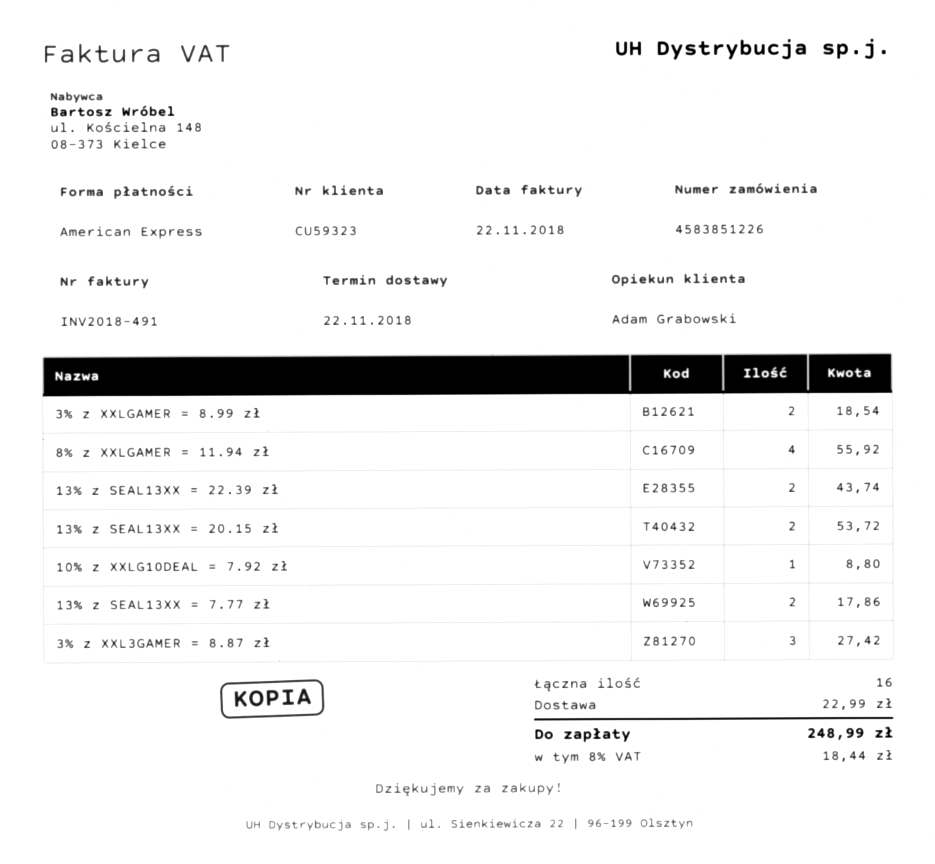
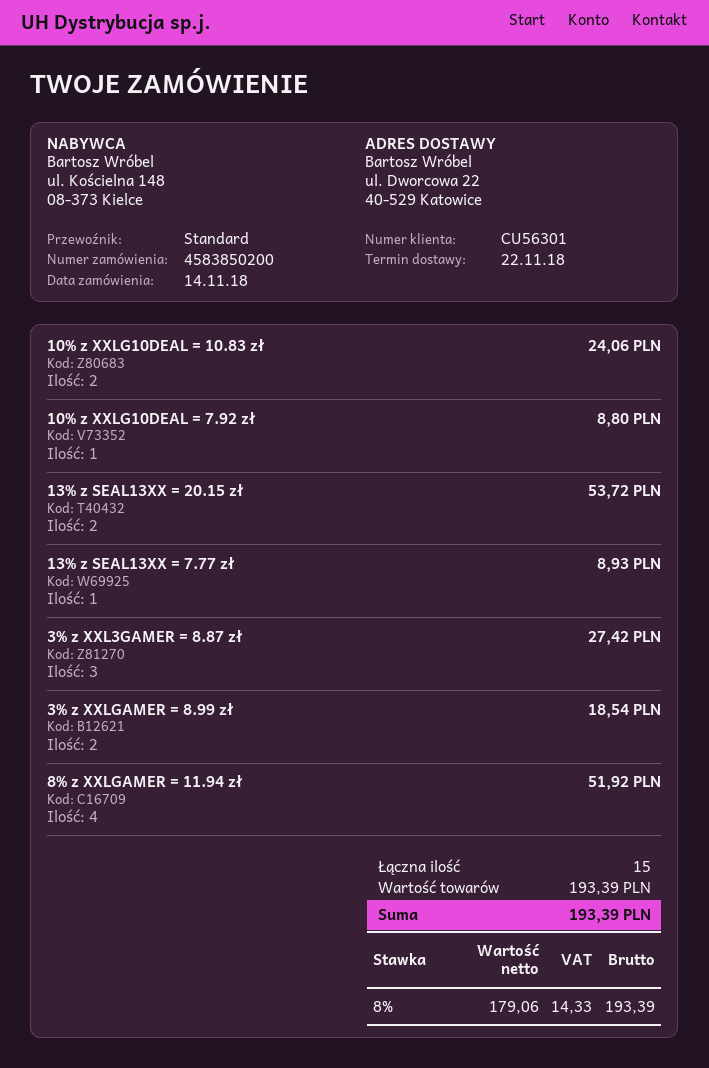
order number: 4583851226 -> 4583850200
customer number: CU59323 -> CU56301
8% z XXLGAMER = 11.94 zł: 4 for 55.92 -> 4 for 51.92
13% z SEAL13XX = 22.39 zł: 2 for 43.74 -> none
13% z SEAL13XX = 7.77 zł: 2 for 17.86 -> 1 for 8.93
10% z XXLG10DEAL = 10.83 zł: none -> 2 for 24.06
total quantity: 16 -> 15
shipping: 22.99 -> none
tax: 8% = 18.44 -> 8% = 14.33
total: 248.99 -> 193.39

